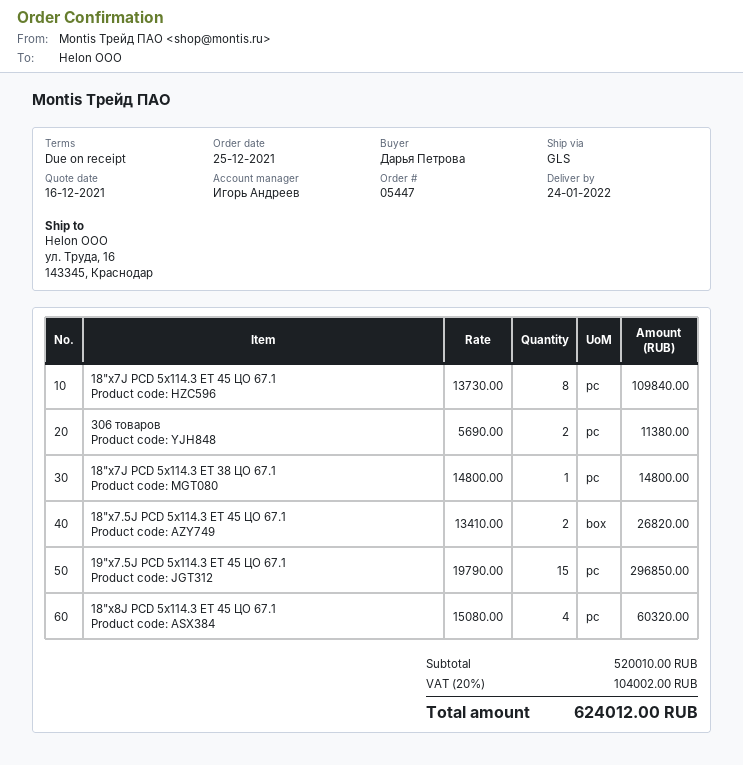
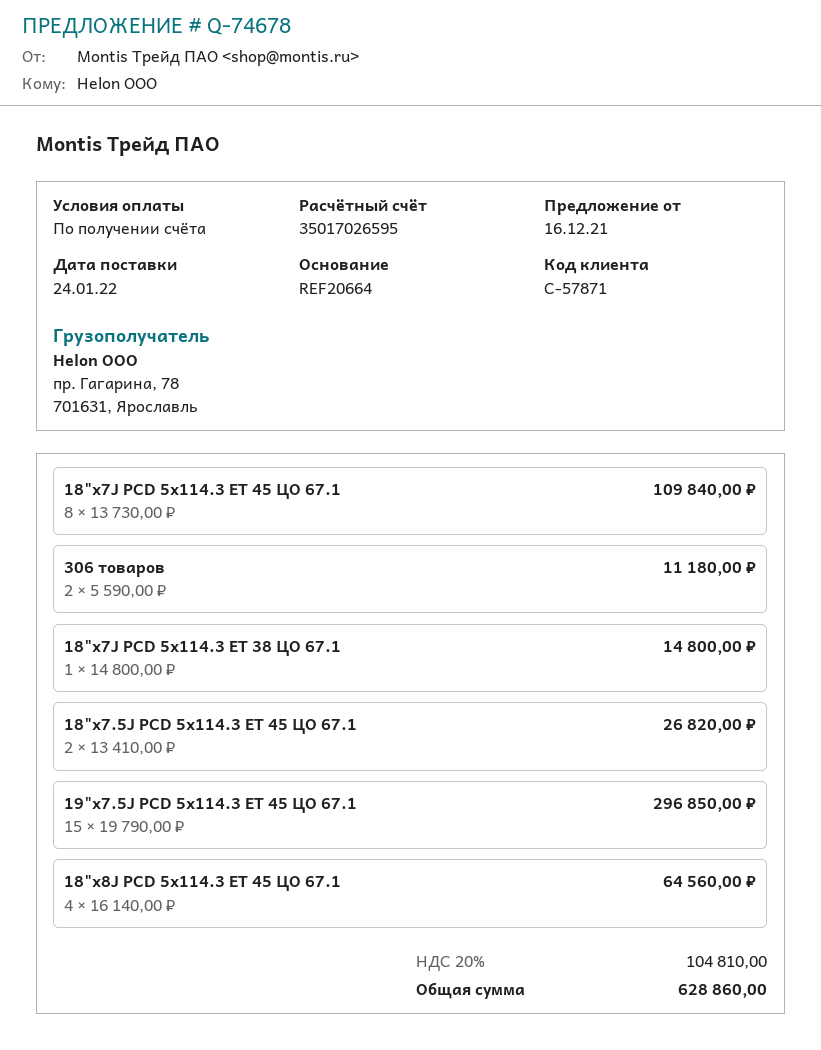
ship to: ул. Труда, 16, 143345, Краснодар -> пр. Гагарина, 78, 701631, Ярославль
306 товаров: 2 x 5690.00 = 11380.00 -> 2 x 5590.00 = 11180.00
18"x8J PCD 5x114.3 ЕТ 45 ЦО 67.1: 4 x 15080.00 = 60320.00 -> 4 x 16140.00 = 64560.00
tax: 20% = 104002.00 -> 20% = 104810.00
total: 624012.00 -> 628860.00

